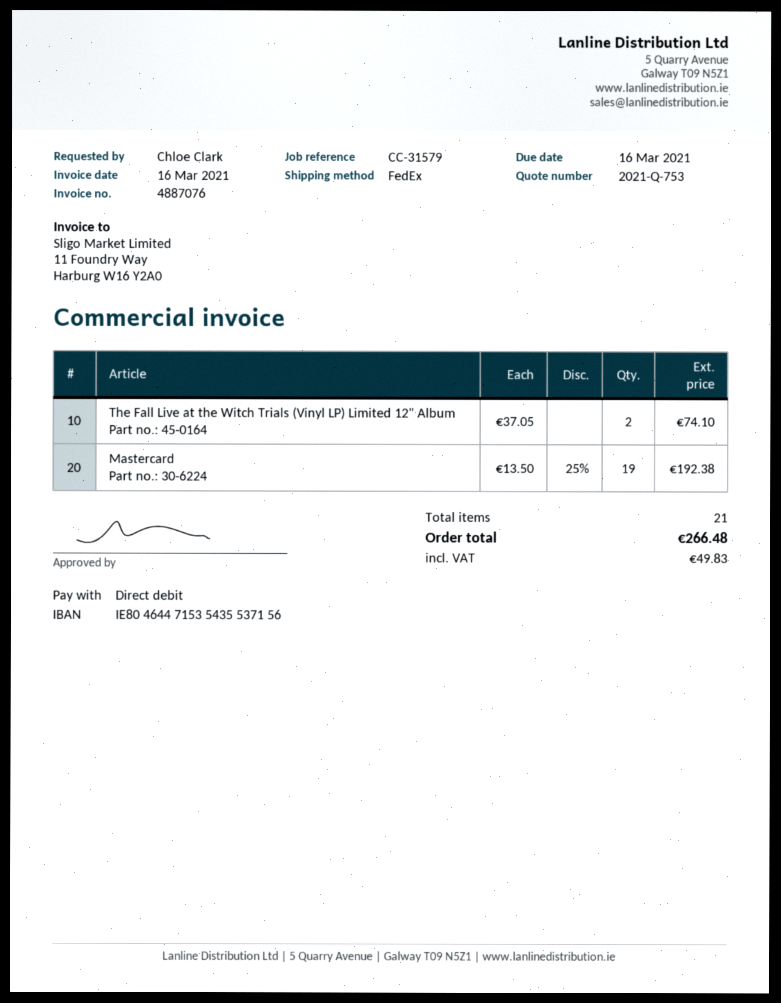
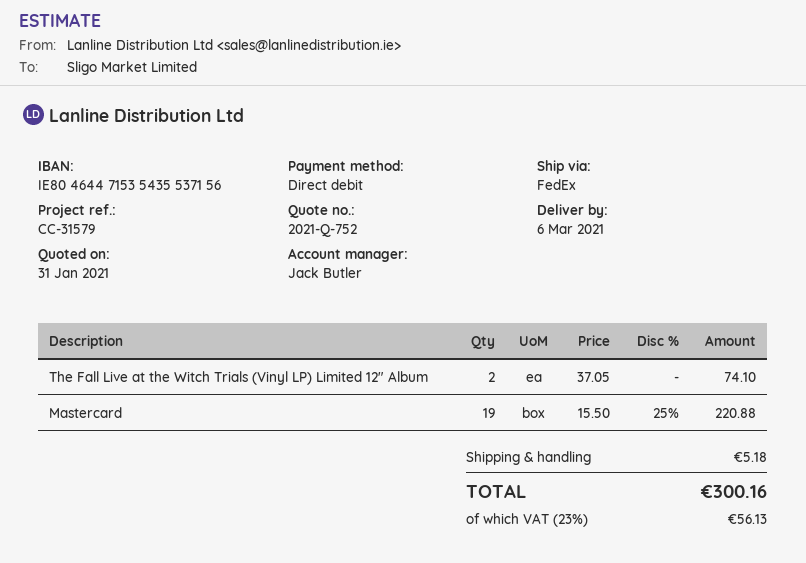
quote number: 2021-Q-753 -> 2021-Q-752
Mastercard: 19 x 13.50 - 25% = 192.38 -> 19 x 15.50 - 25% = 220.88
shipping: none -> 5.18
tax: 49.83 -> 56.13
total: 266.48 -> 300.16

